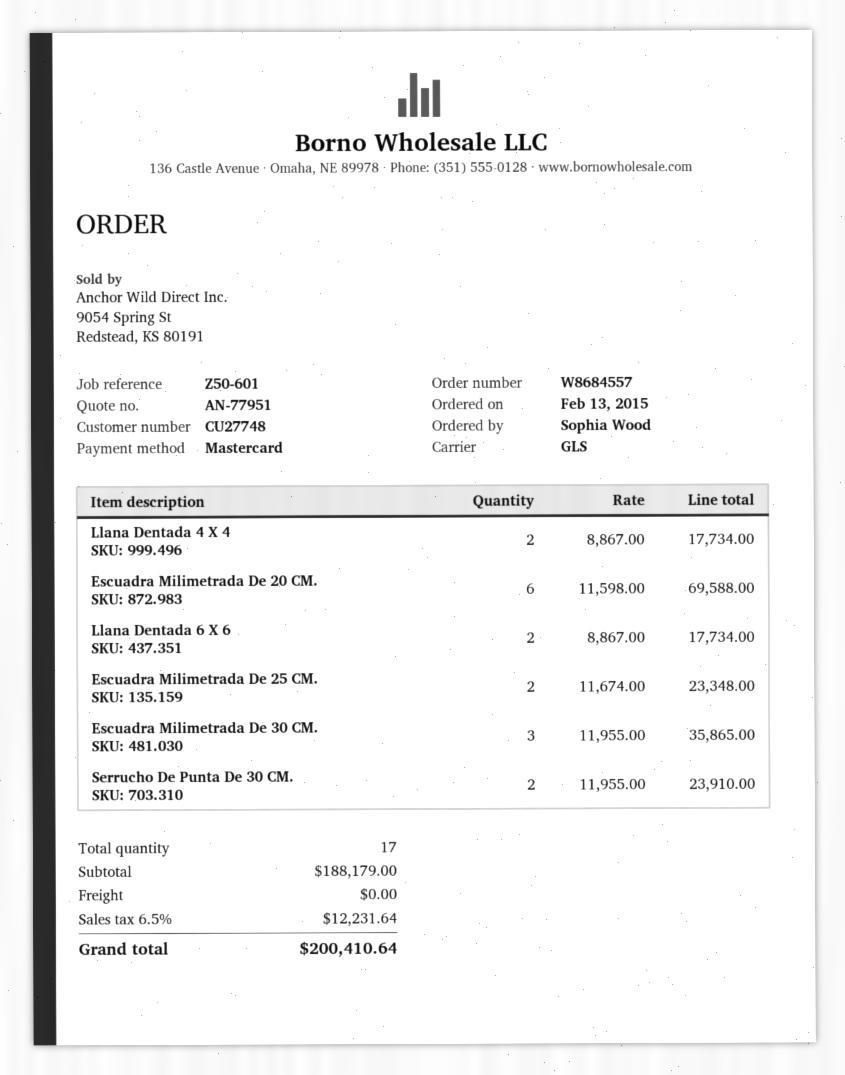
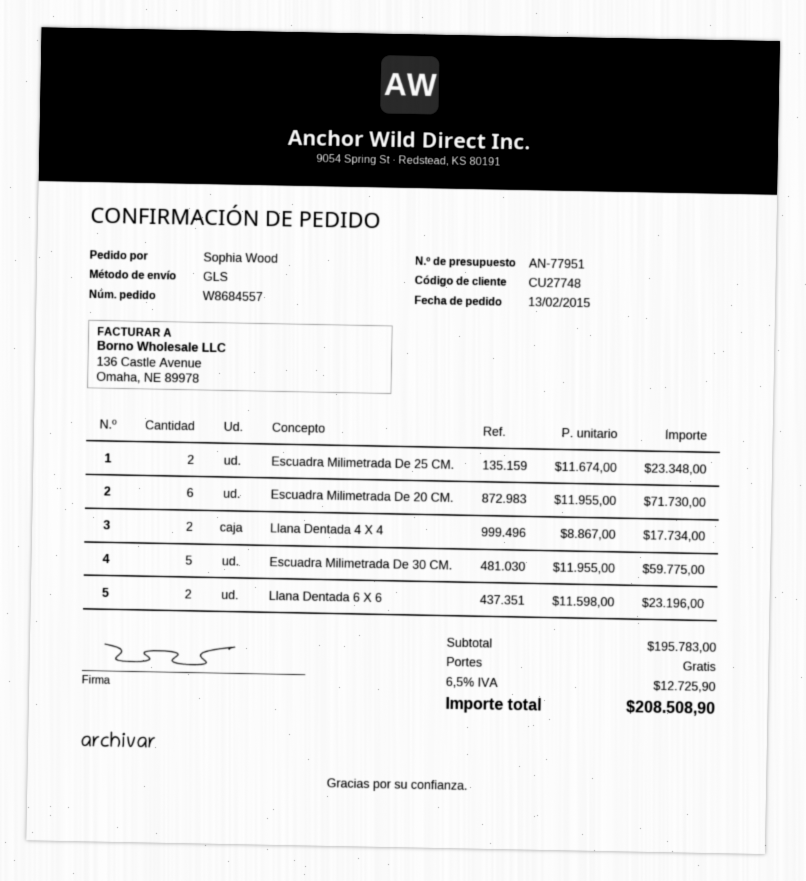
Escuadra Milimetrada De 20 CM.: 6 x 11598.00 = 69588.00 -> 6 x 11955.00 = 71730.00
Llana Dentada 6 X 6: 2 x 8867.00 = 17734.00 -> 2 x 11598.00 = 23196.00
Escuadra Milimetrada De 30 CM.: 3 x 11955.00 = 35865.00 -> 5 x 11955.00 = 59775.00
Serrucho De Punta De 30 CM.: 2 x 11955.00 = 23910.00 -> none
subtotal: 188179.00 -> 195783.00
tax: 6.5% = 12231.64 -> 6.5% = 12725.90
total: 200410.64 -> 208508.90

